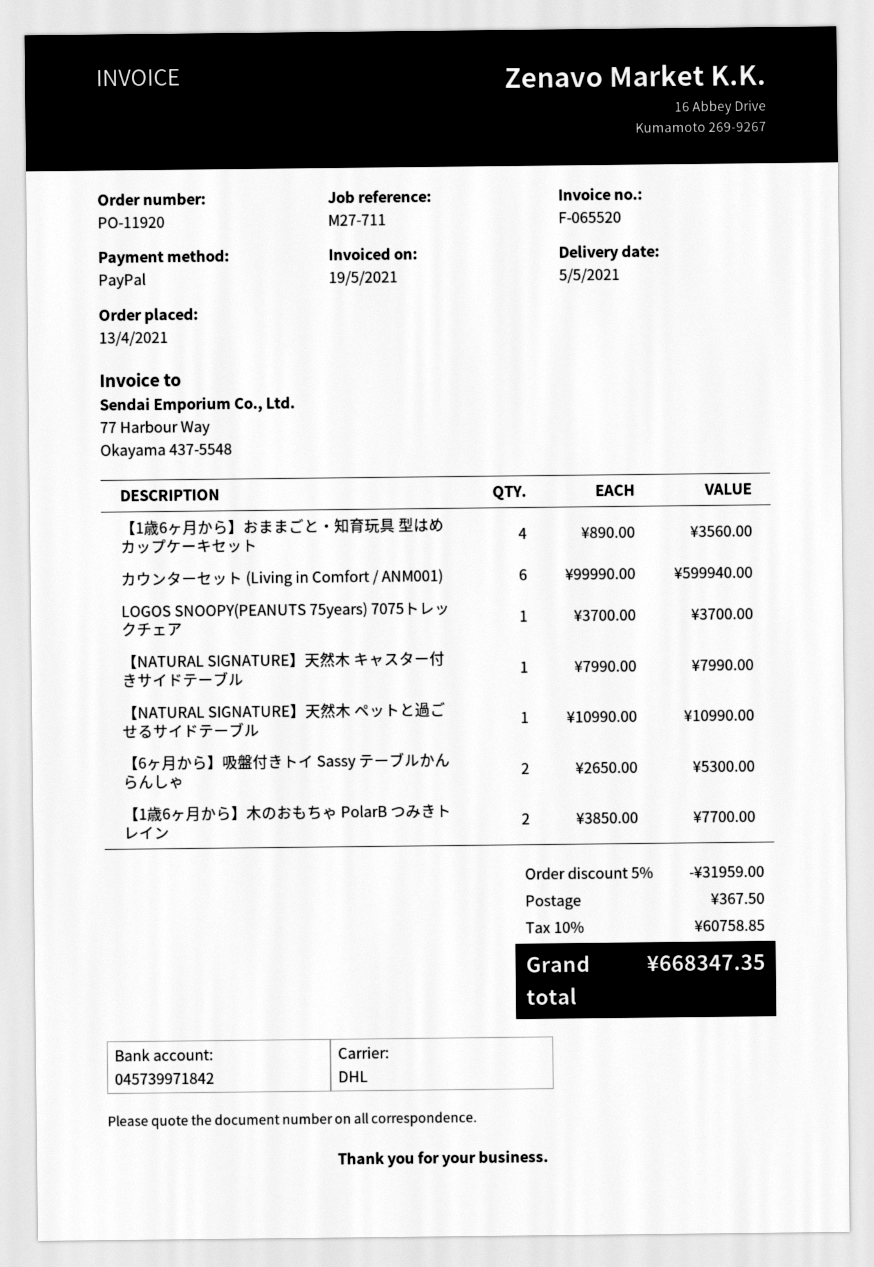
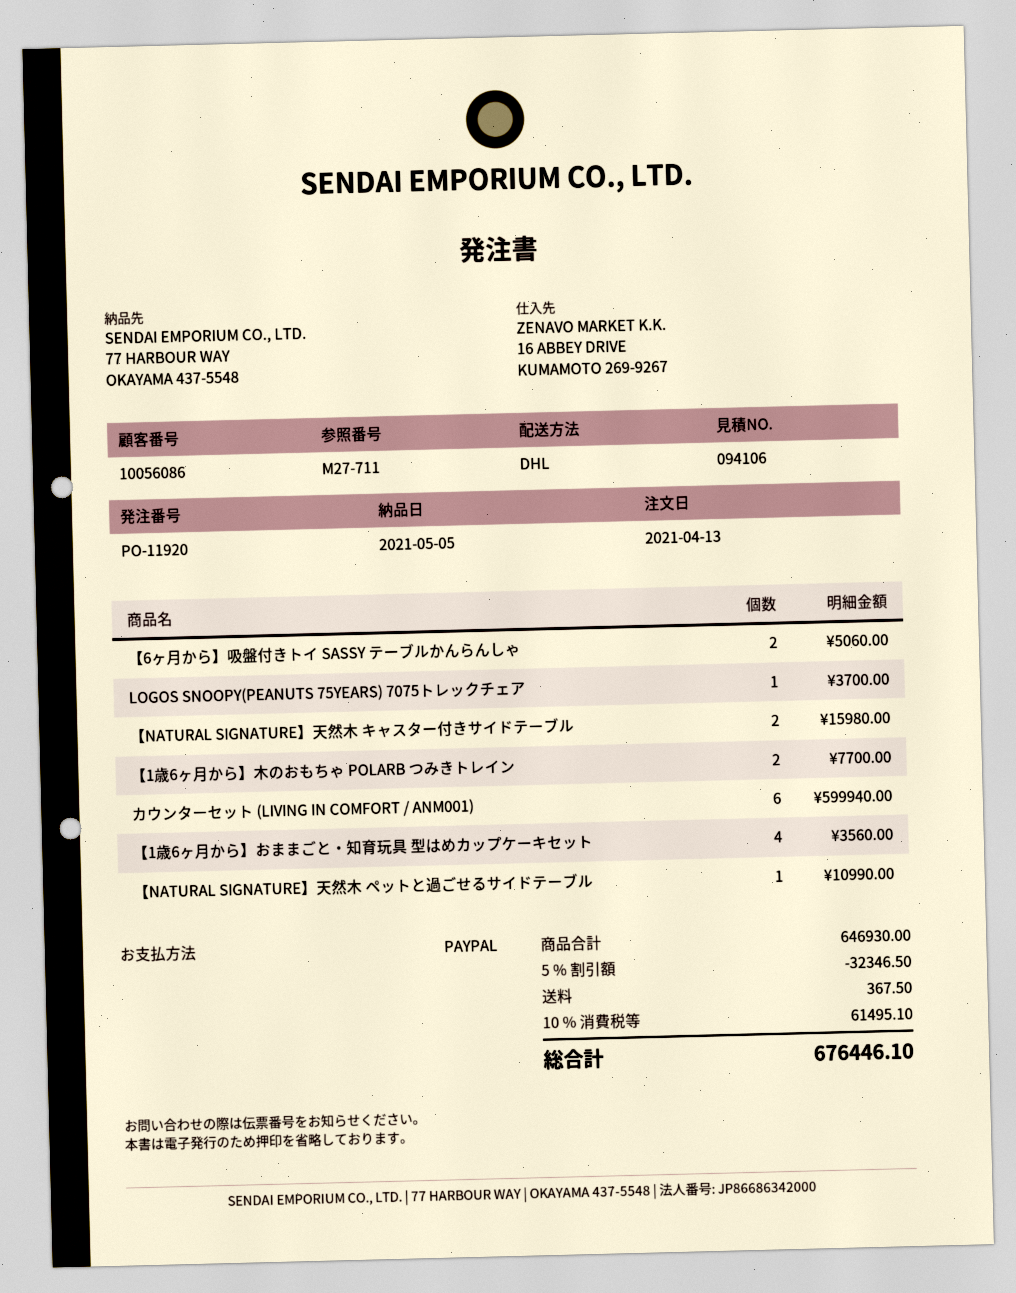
【NATURAL SIGNATURE】天然木 キャスター付きサイドテーブル: 1 for 7990.00 -> 2 for 15980.00
【6ヶ月から】吸盤付きトイ Sassy テーブルかんらんしゃ: 2 for 5300.00 -> 2 for 5060.00
discount: 5% = 31959.00 -> 5% = 32346.50
tax: 10% = 60758.85 -> 10% = 61495.10
total: 668347.35 -> 676446.10

